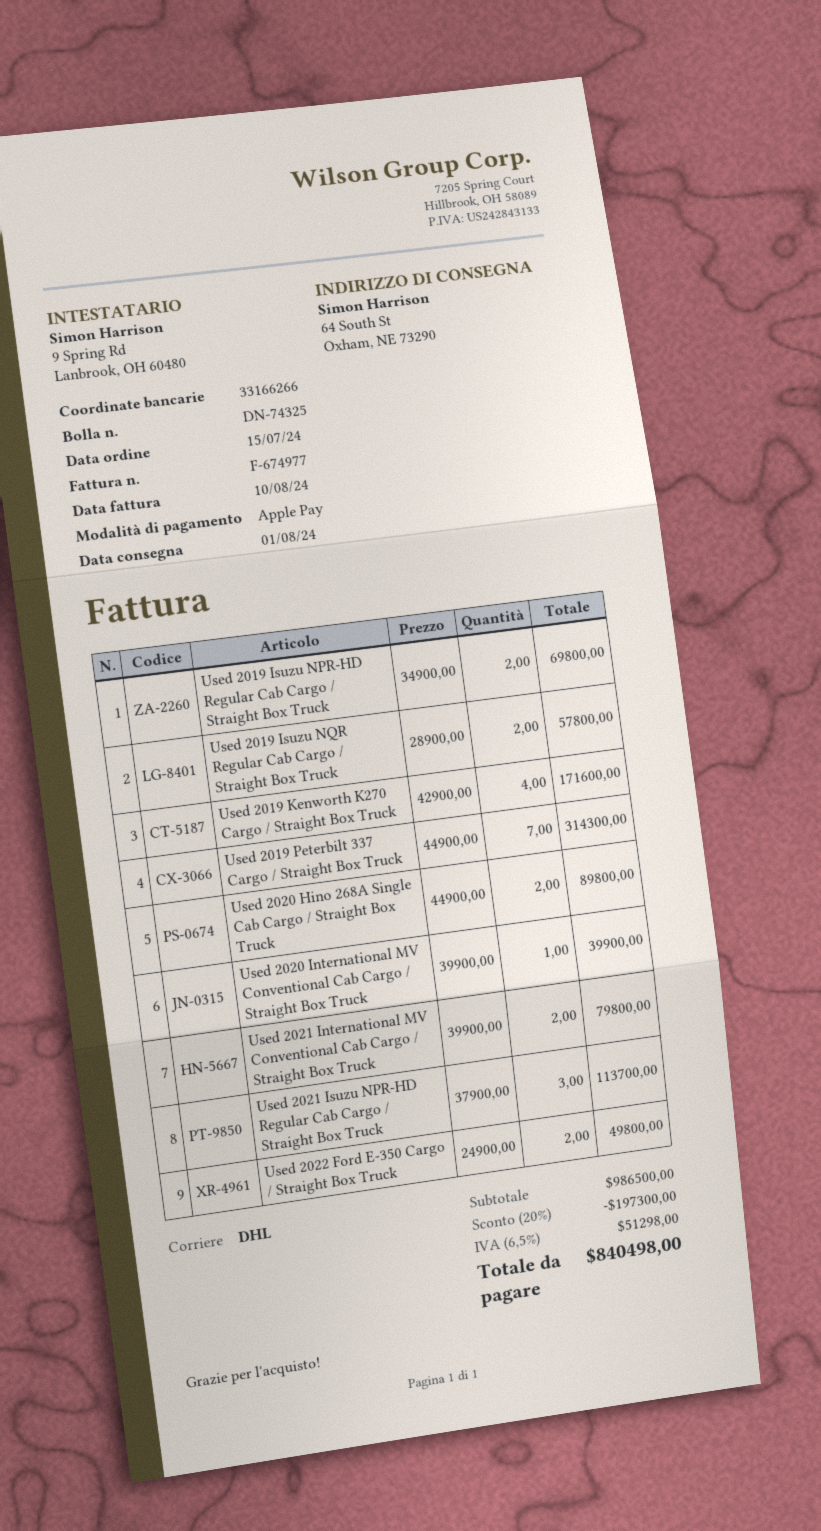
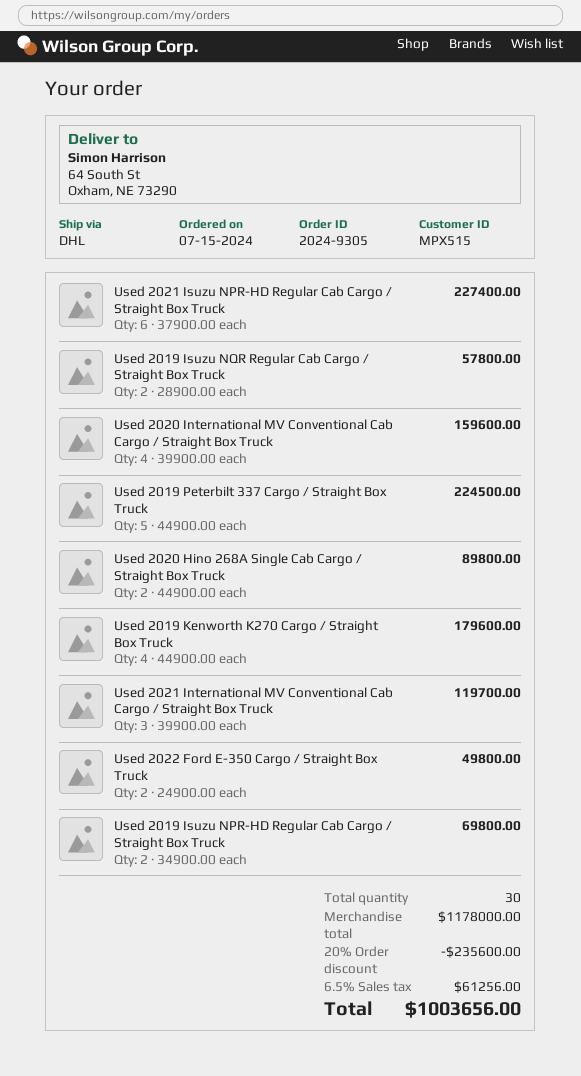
Used 2019 Kenworth K270 Cargo / Straight Box Truck: 4 x 42900.00 = 171600.00 -> 4 x 44900.00 = 179600.00
Used 2019 Peterbilt 337 Cargo / Straight Box Truck: 7 x 44900.00 = 314300.00 -> 5 x 44900.00 = 224500.00
Used 2020 International MV Conventional Cab Cargo / Straight Box Truck: 1 x 39900.00 = 39900.00 -> 4 x 39900.00 = 159600.00
Used 2021 International MV Conventional Cab Cargo / Straight Box Truck: 2 x 39900.00 = 79800.00 -> 3 x 39900.00 = 119700.00
Used 2021 Isuzu NPR-HD Regular Cab Cargo / Straight Box Truck: 3 x 37900.00 = 113700.00 -> 6 x 37900.00 = 227400.00
subtotal: 986500.00 -> 1178000.00
discount: 20% = 197300.00 -> 20% = 235600.00
tax: 6.5% = 51298.00 -> 6.5% = 61256.00
total: 840498.00 -> 1003656.00

